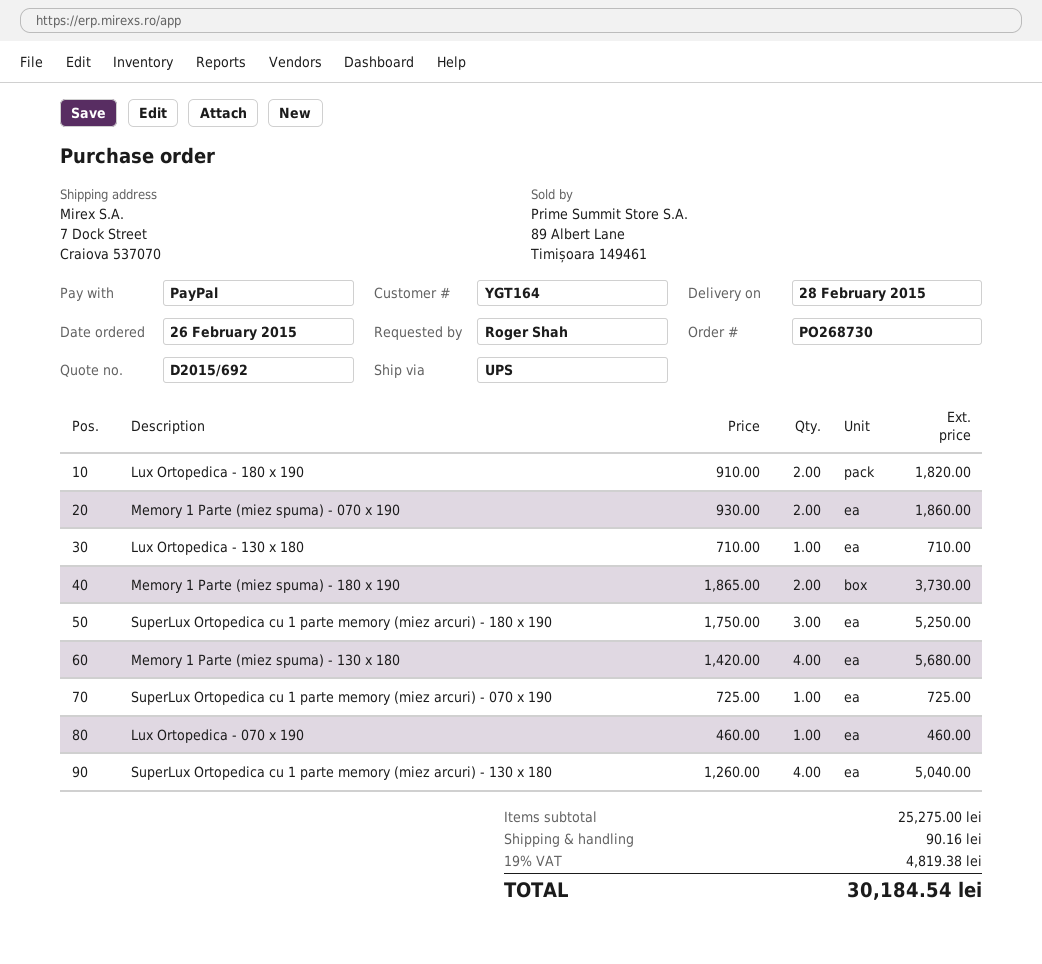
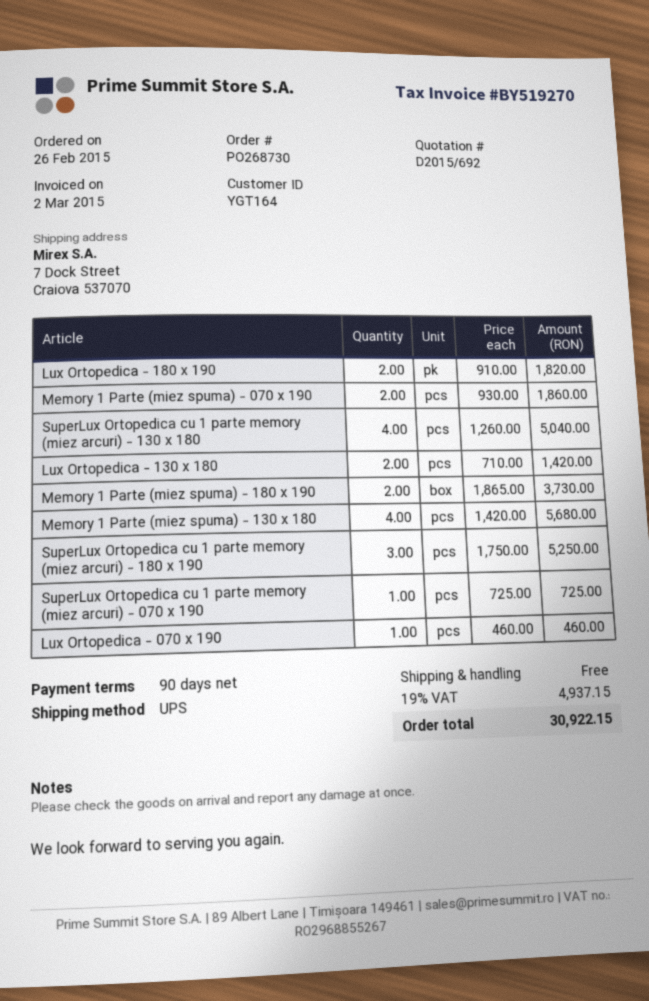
Lux Ortopedica - 130 x 180: 1 x 710.00 = 710.00 -> 2 x 710.00 = 1420.00
shipping: 90.16 -> 0.00
tax: 19% = 4819.38 -> 19% = 4937.15
total: 30184.54 -> 30922.15

